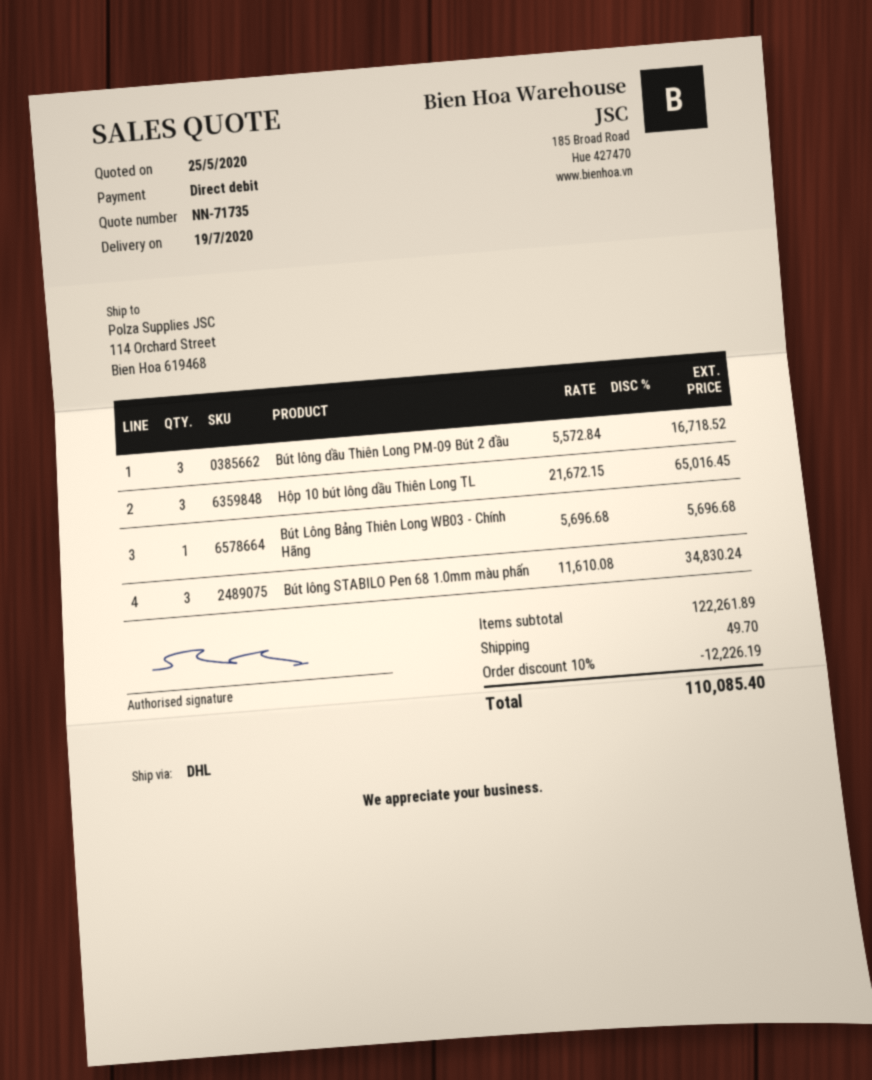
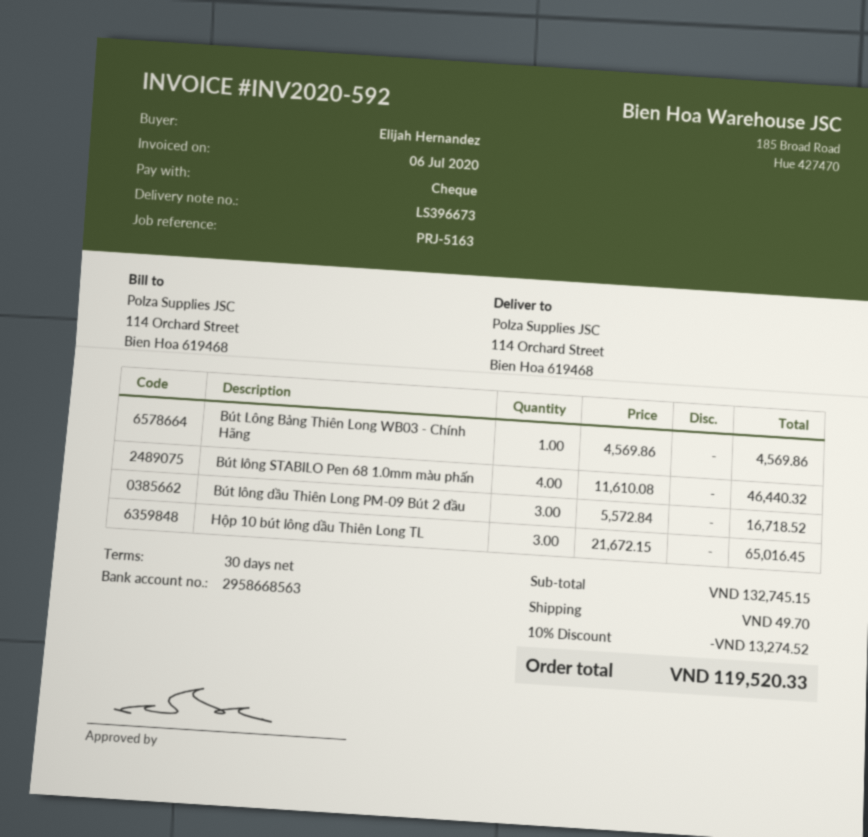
payment method: direct debit -> cheque
Bút Lông Bảng Thiên Long WB03 - Chính Hãng: 1 x 5696.68 = 5696.68 -> 1 x 4569.86 = 4569.86
Bút lông STABILO Pen 68 1.0mm màu phấn: 3 x 11610.08 = 34830.24 -> 4 x 11610.08 = 46440.32
subtotal: 122261.89 -> 132745.15
discount: 10% = 12226.19 -> 10% = 13274.52
total: 110085.40 -> 119520.33

